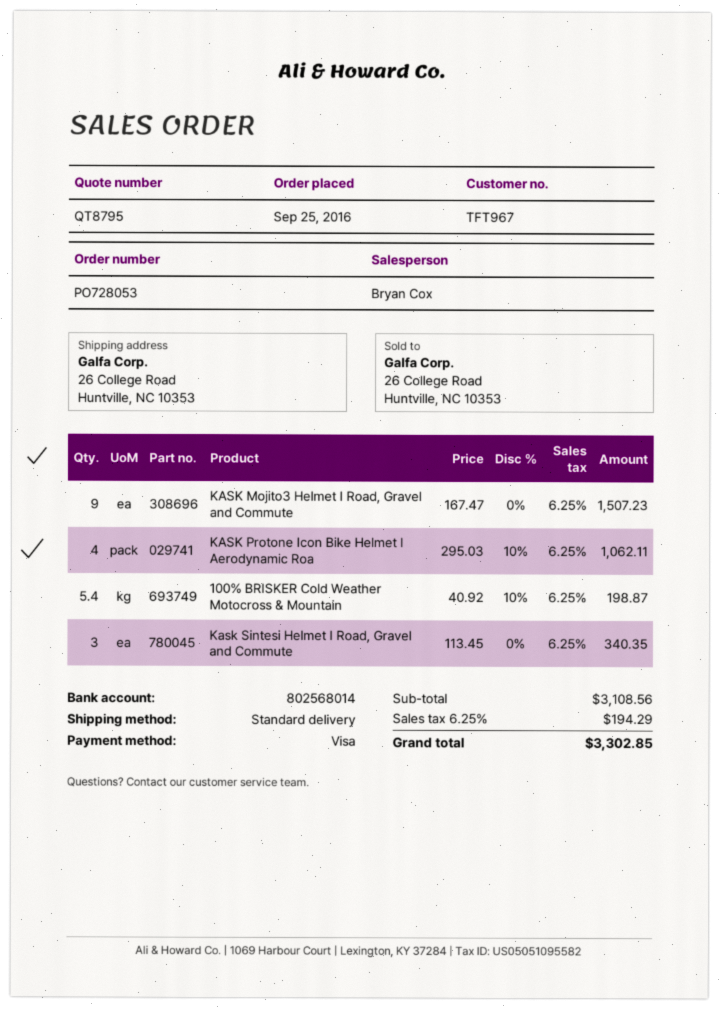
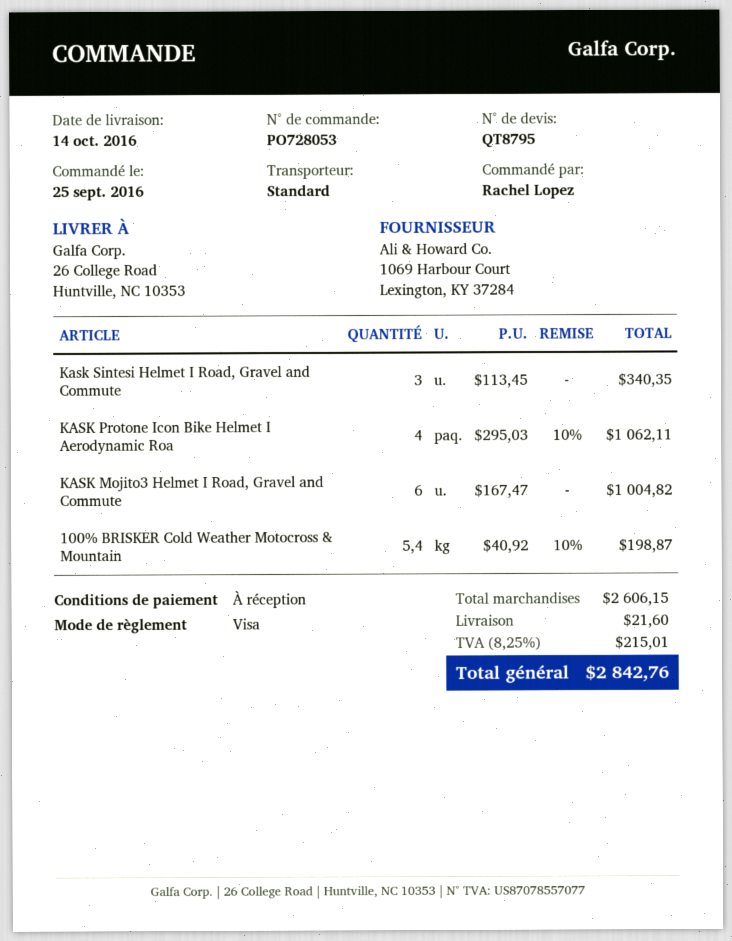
KASK Mojito3 Helmet I Road, Gravel and Commute: 9 x 167.47 = 1507.23 -> 6 x 167.47 = 1004.82
subtotal: 3108.56 -> 2606.15
shipping: none -> 21.60
tax: 6.25% = 194.29 -> 8.25% = 215.01
total: 3302.85 -> 2842.76

